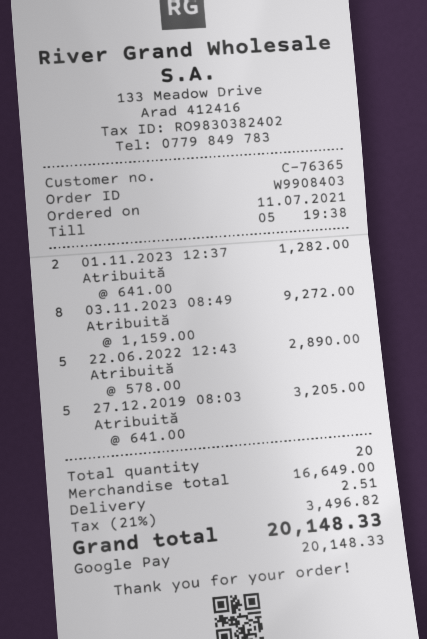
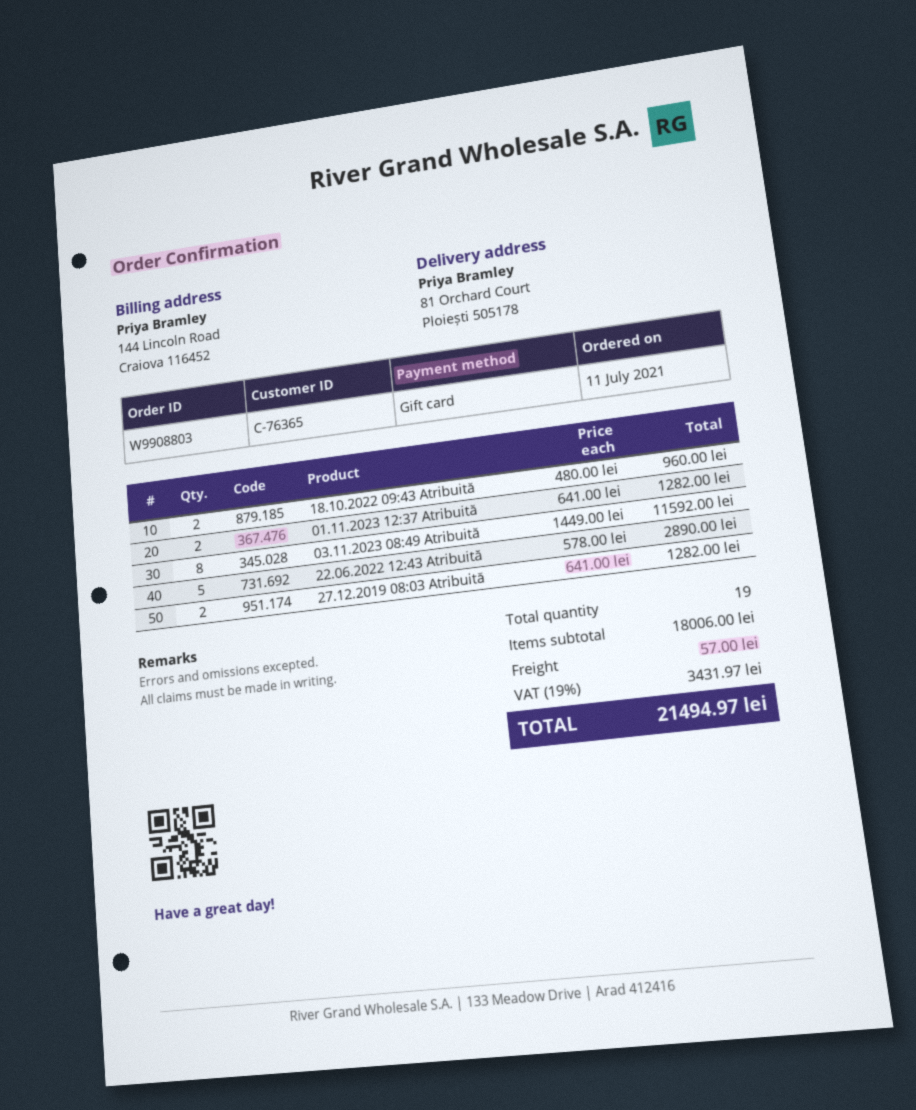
order number: W9908403 -> W9908803
payment method: Google Pay -> gift card
03.11.2023 08:49 Atribuită: 8 x 1159.00 = 9272.00 -> 8 x 1449.00 = 11592.00
27.12.2019 08:03 Atribuită: 5 x 641.00 = 3205.00 -> 2 x 641.00 = 1282.00
18.10.2022 09:43 Atribuită: none -> 2 x 480.00 = 960.00
total quantity: 20 -> 19
subtotal: 16649.00 -> 18006.00
shipping: 2.51 -> 57.00
tax: 21% = 3496.82 -> 19% = 3431.97
total: 20148.33 -> 21494.97

